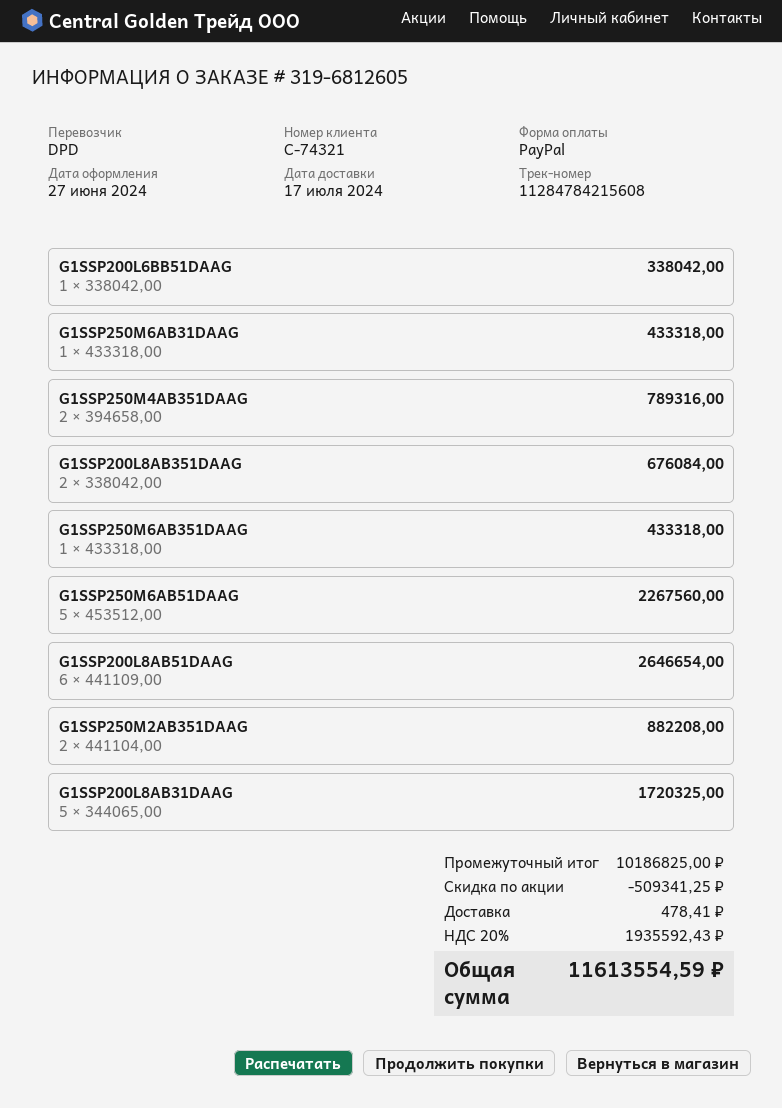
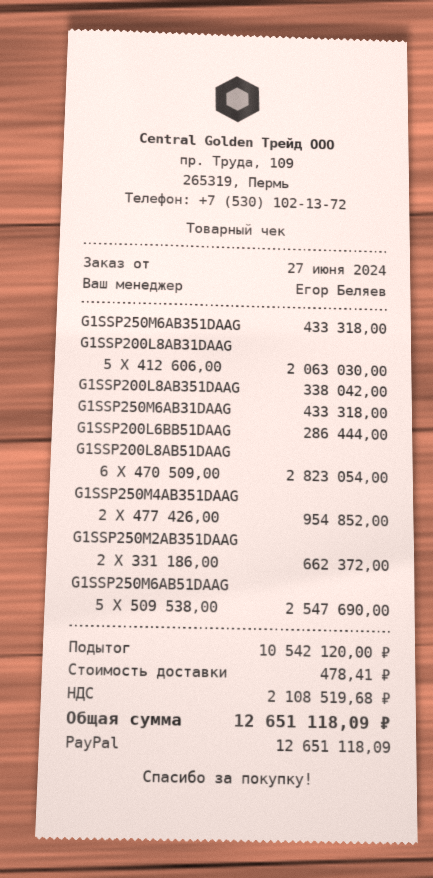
G1SSP200L6BB51DAAG: 1 x 338042.00 = 338042.00 -> 1 x 286444.00 = 286444.00
G1SSP250M4AB351DAAG: 2 x 394658.00 = 789316.00 -> 2 x 477426.00 = 954852.00
G1SSP200L8AB351DAAG: 2 x 338042.00 = 676084.00 -> 1 x 338042.00 = 338042.00
G1SSP250M6AB51DAAG: 5 x 453512.00 = 2267560.00 -> 5 x 509538.00 = 2547690.00
G1SSP200L8AB51DAAG: 6 x 441109.00 = 2646654.00 -> 6 x 470509.00 = 2823054.00
G1SSP250M2AB351DAAG: 2 x 441104.00 = 882208.00 -> 2 x 331186.00 = 662372.00
G1SSP200L8AB31DAAG: 5 x 344065.00 = 1720325.00 -> 5 x 412606.00 = 2063030.00
subtotal: 10186825.00 -> 10542120.00
discount: 509341.25 -> none
tax: 1935592.43 -> 2108519.68
total: 11613554.59 -> 12651118.09

